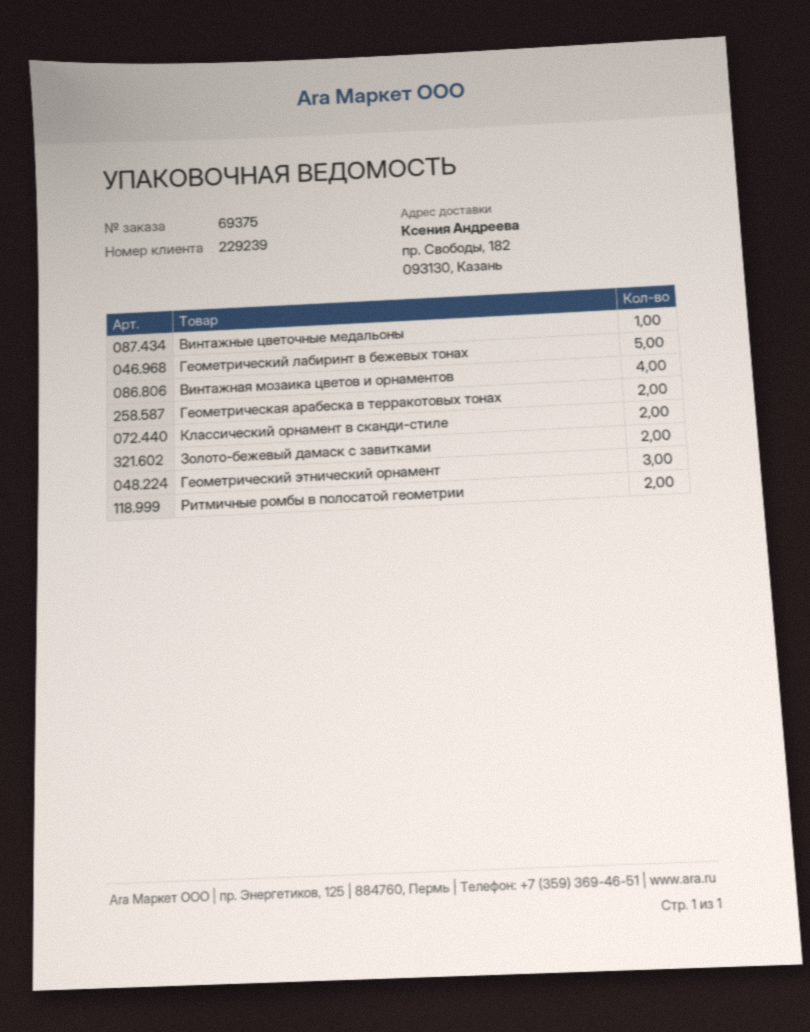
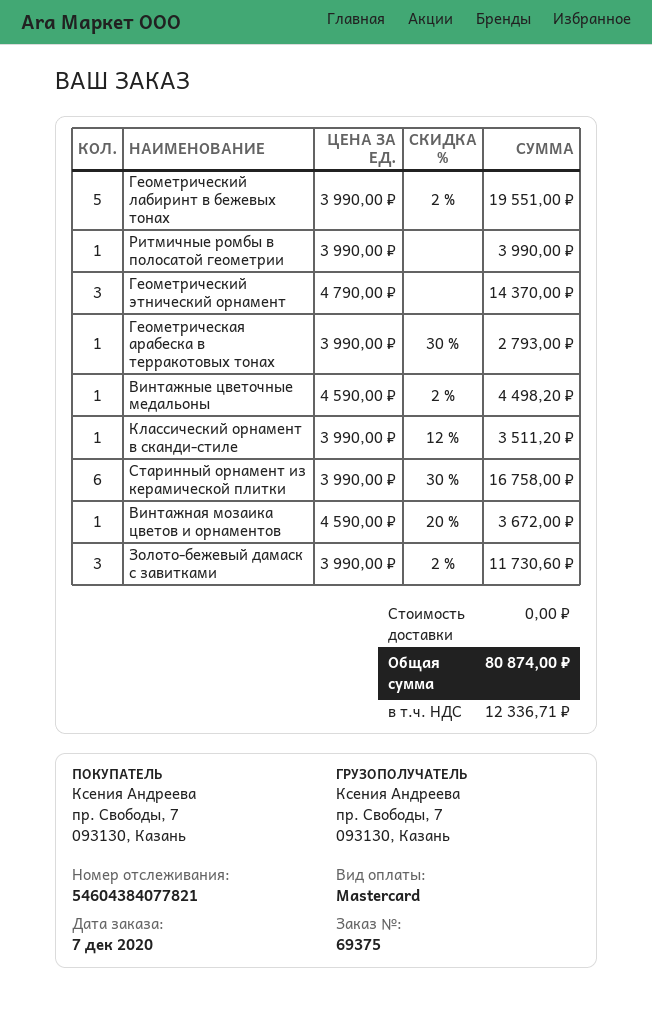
ship to: пр. Свободы, 182, 093130, Казань -> пр. Свободы, 7, 093130, Казань
Винтажная мозаика цветов и орнаментов: 4 -> 1
Геометрическая арабеска в терракотовых тонах: 2 -> 1
Классический орнамент в сканди-стиле: 2 -> 1
Золото-бежевый дамаск с завитками: 2 -> 3
Ритмичные ромбы в полосатой геометрии: 2 -> 1
Старинный орнамент из керамической плитки: none -> 6

